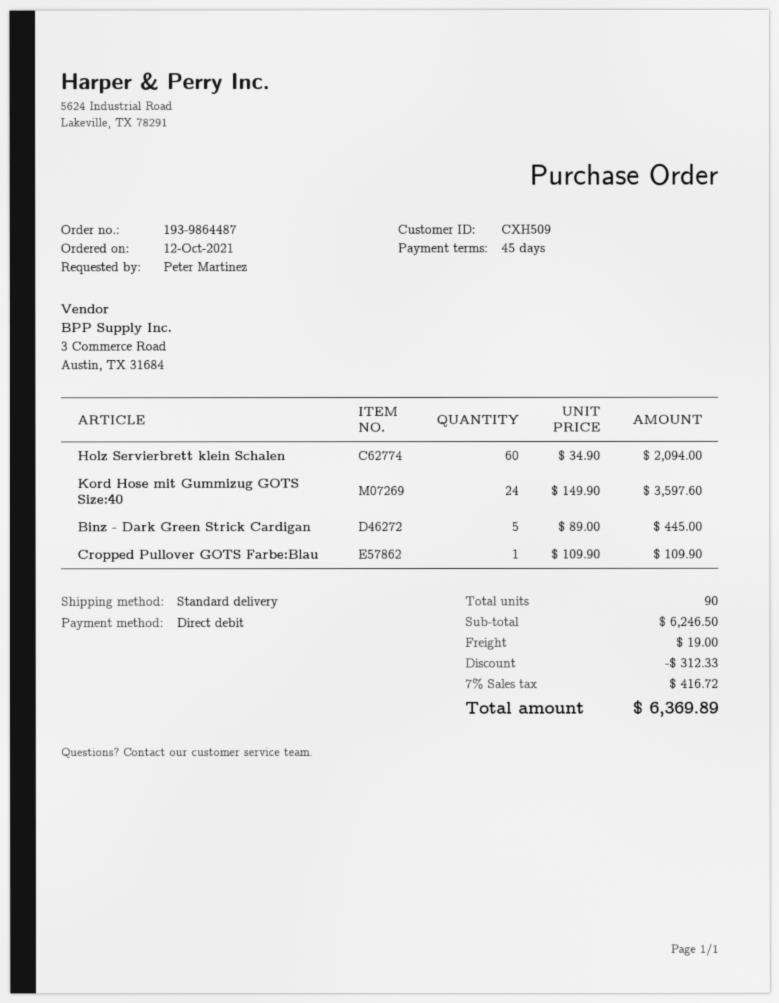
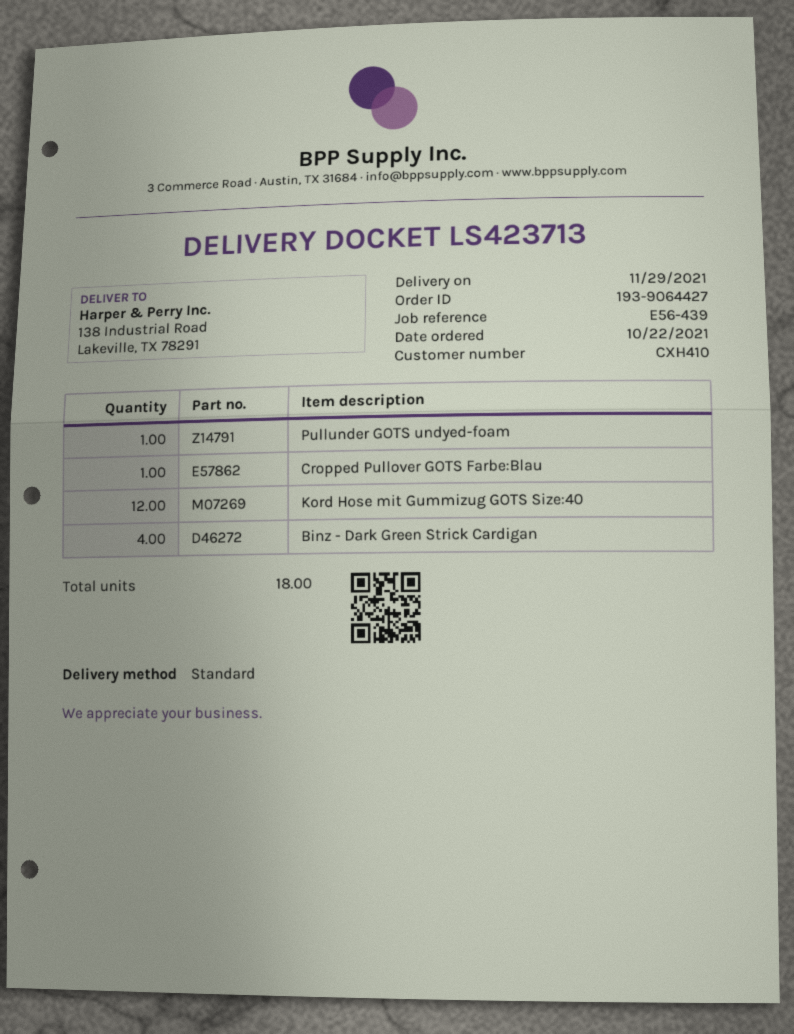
order number: 193-9864487 -> 193-9064427
order date: 2021-10-12 -> 2021-10-22
customer number: CXH509 -> CXH410
Holz Servierbrett klein Schalen: 60 -> none
Kord Hose mit Gummizug GOTS Size:40: 24 -> 12
Binz - Dark Green Strick Cardigan: 5 -> 4
Pullunder GOTS undyed-foam: none -> 1
total quantity: 90 -> 18

